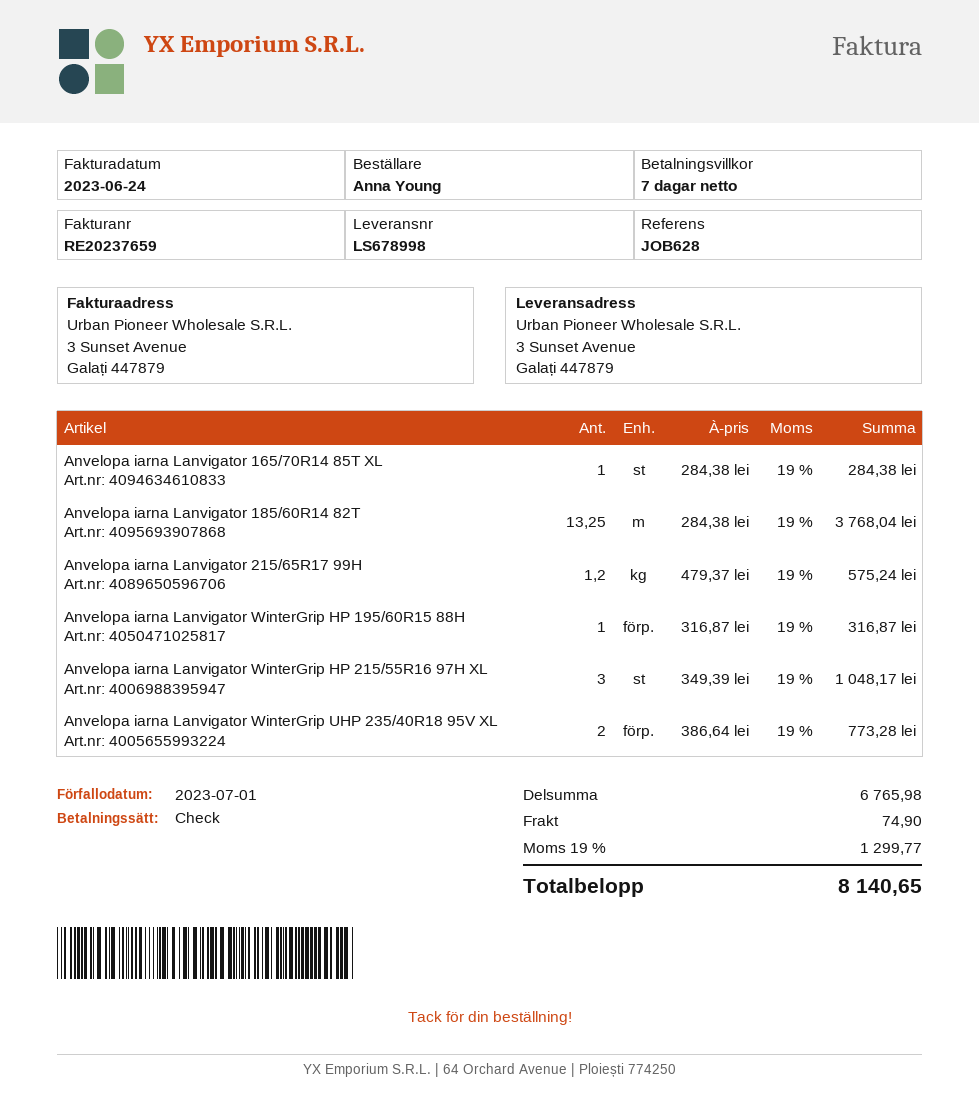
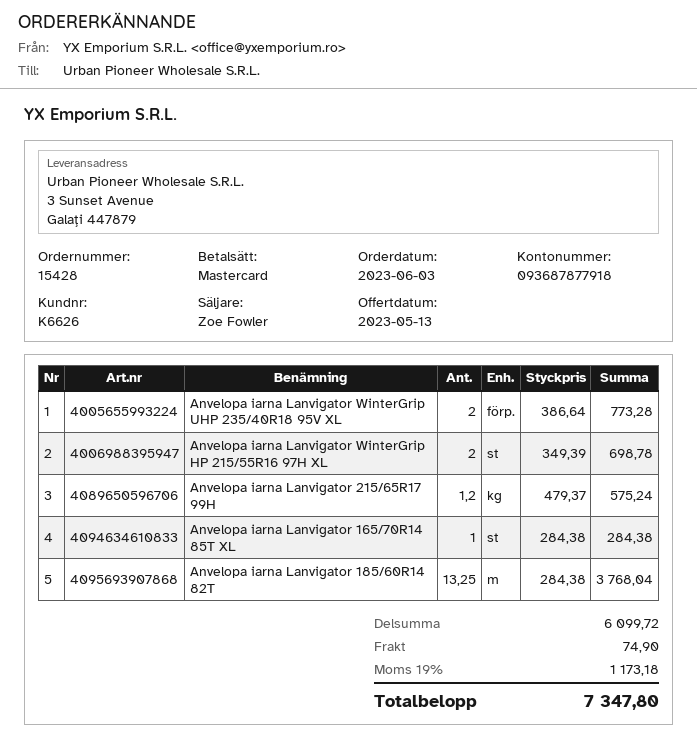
payment method: cheque -> Mastercard
Anvelopa iarna Lanvigator WinterGrip HP 195/60R15 88H: 1 x 316.87 = 316.87 -> none
Anvelopa iarna Lanvigator WinterGrip HP 215/55R16 97H XL: 3 x 349.39 = 1048.17 -> 2 x 349.39 = 698.78
subtotal: 6765.98 -> 6099.72
tax: 19% = 1299.77 -> 19% = 1173.18
total: 8140.65 -> 7347.80

